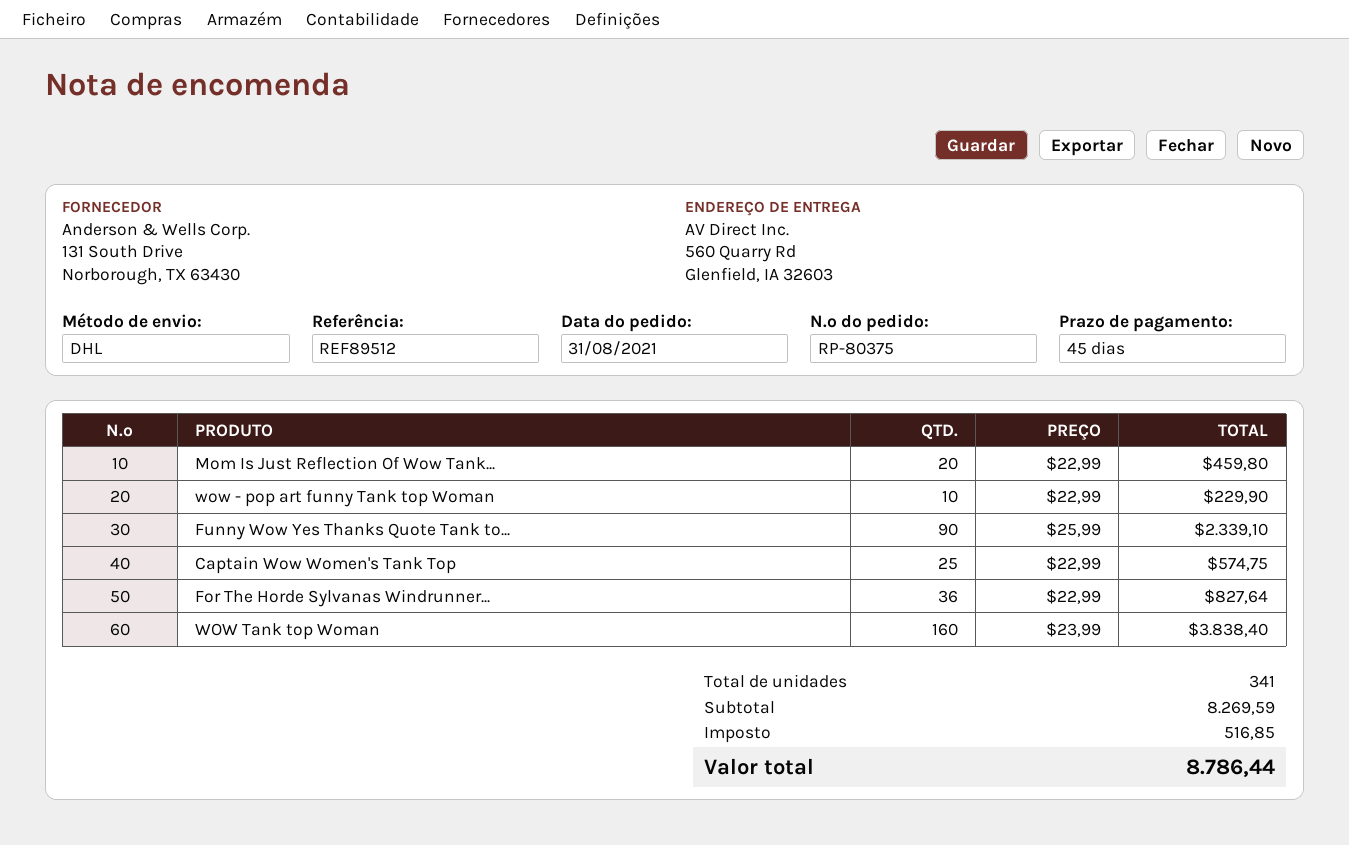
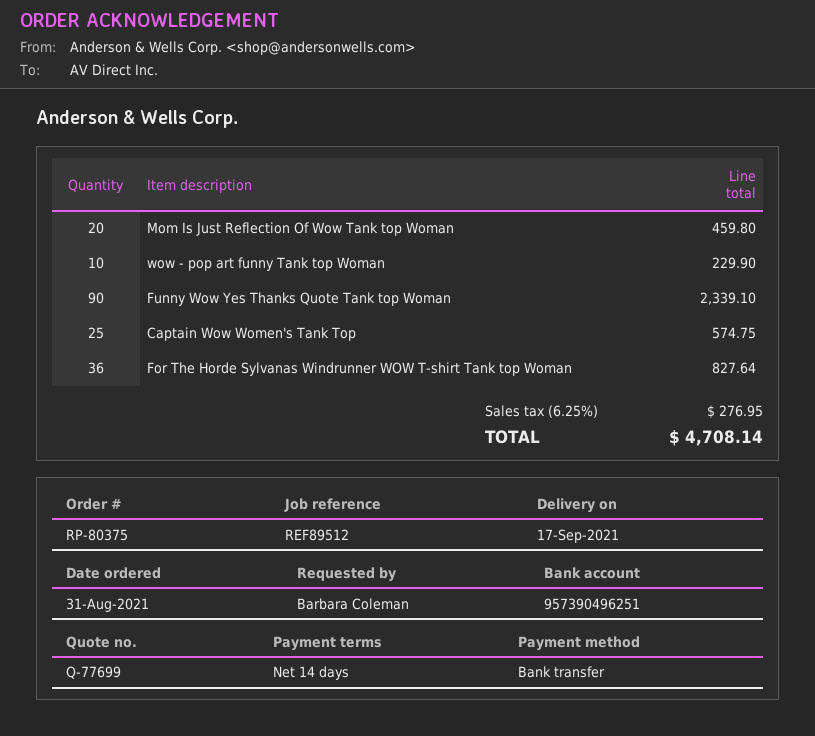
payment terms: 45 days -> 14 days
WOW Tank top Woman: 160 for 3838.40 -> none
tax: 516.85 -> 276.95
total: 8786.44 -> 4708.14

